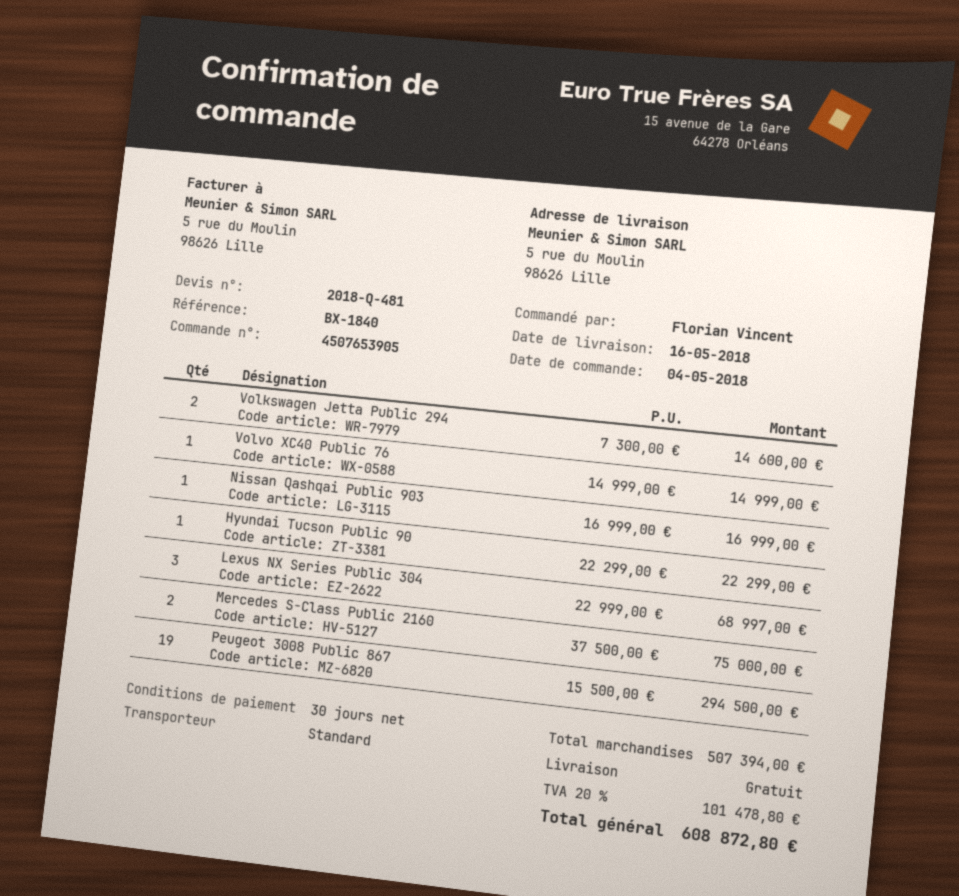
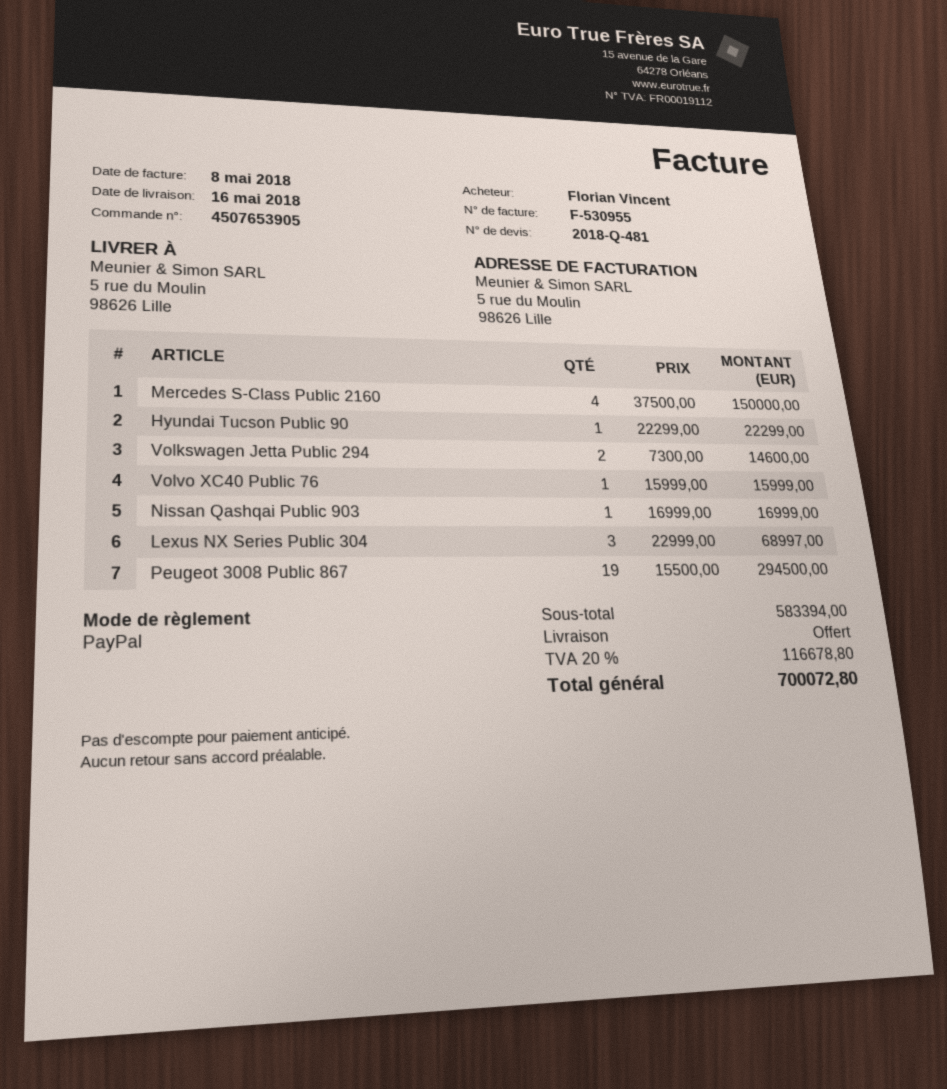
Volvo XC40 Public 76: 1 x 14999.00 = 14999.00 -> 1 x 15999.00 = 15999.00
Mercedes S-Class Public 2160: 2 x 37500.00 = 75000.00 -> 4 x 37500.00 = 150000.00
subtotal: 507394.00 -> 583394.00
tax: 20% = 101478.80 -> 20% = 116678.80
total: 608872.80 -> 700072.80

